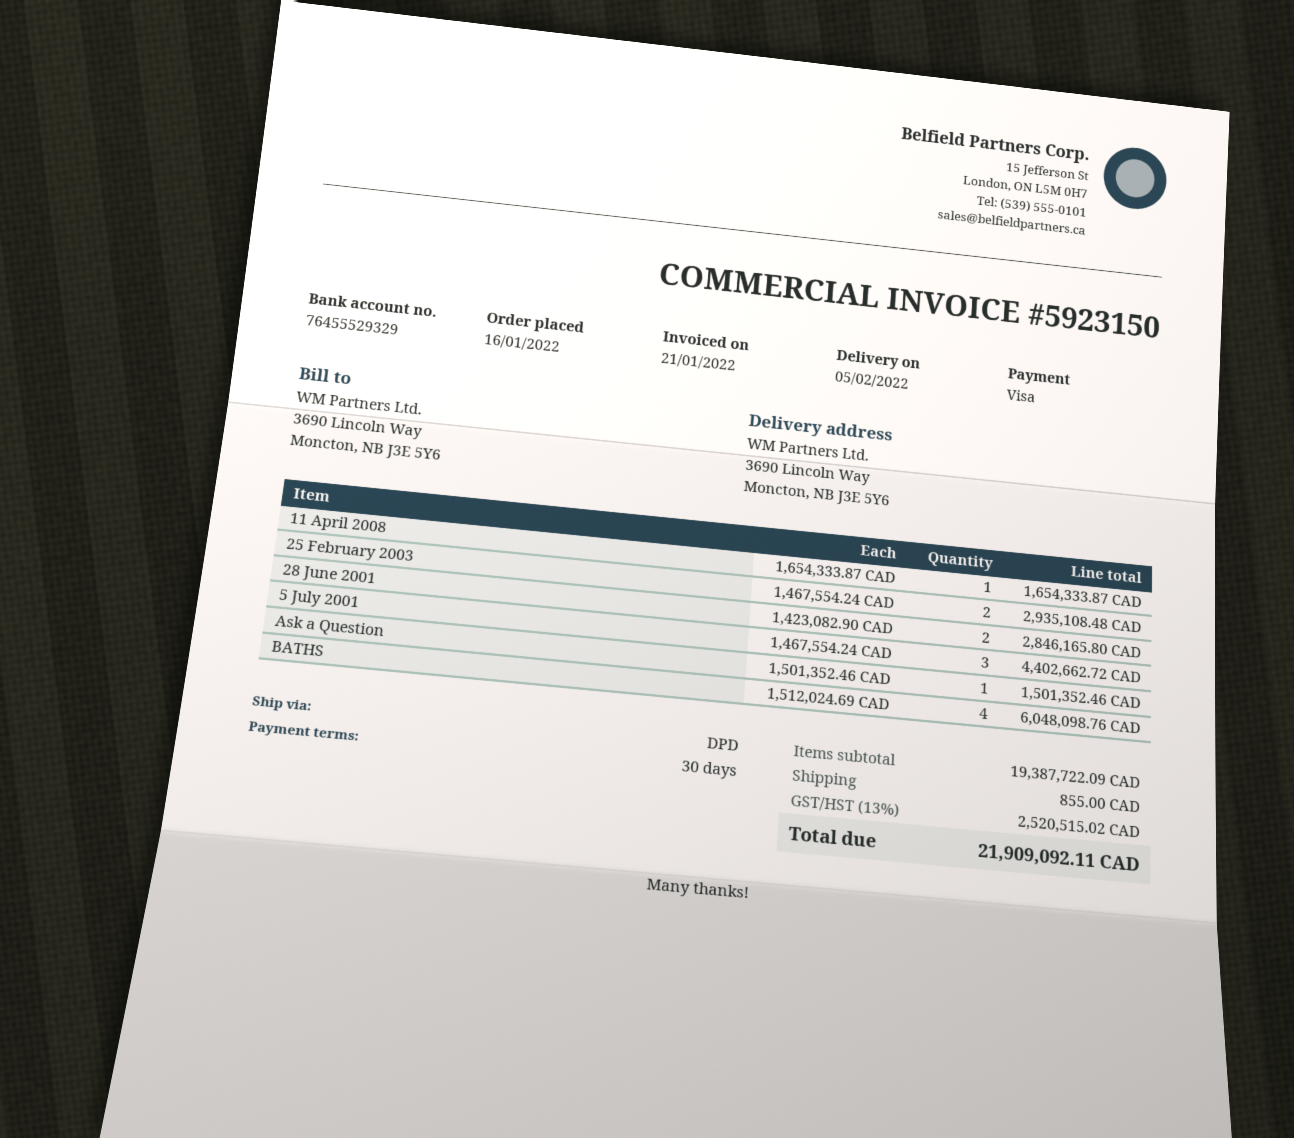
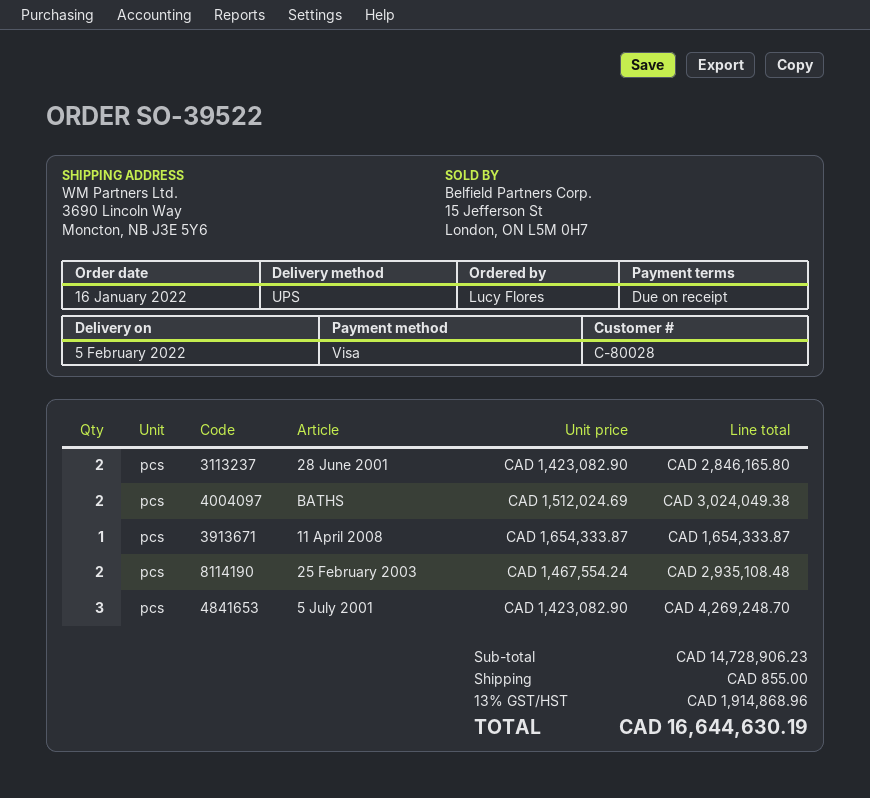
payment terms: 30 days -> on receipt
shipping method: DPD -> UPS
5 July 2001: 3 x 1467554.24 = 4402662.72 -> 3 x 1423082.90 = 4269248.70
Ask a Question: 1 x 1501352.46 = 1501352.46 -> none
BATHS: 4 x 1512024.69 = 6048098.76 -> 2 x 1512024.69 = 3024049.38
subtotal: 19387722.09 -> 14728906.23
tax: 13% = 2520515.02 -> 13% = 1914868.96
total: 21909092.11 -> 16644630.19

